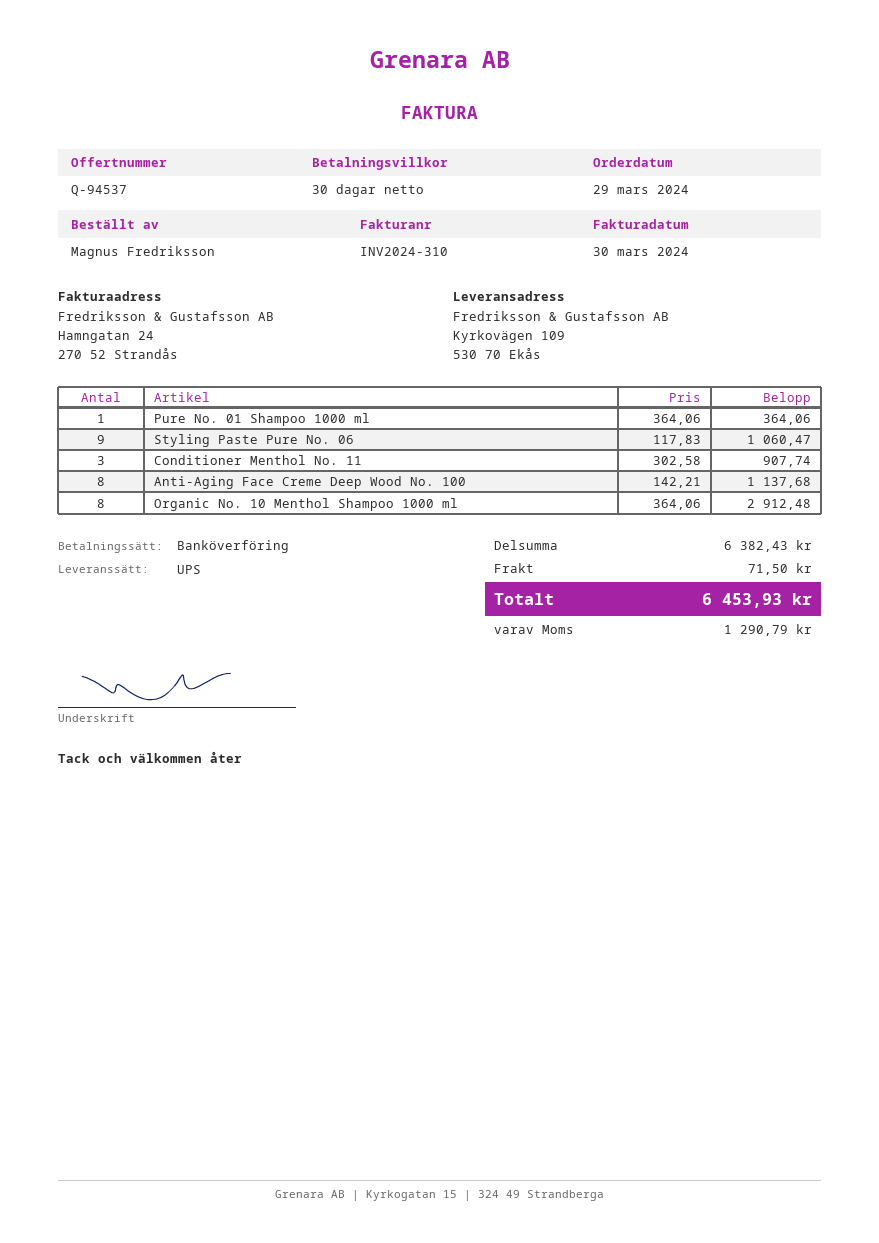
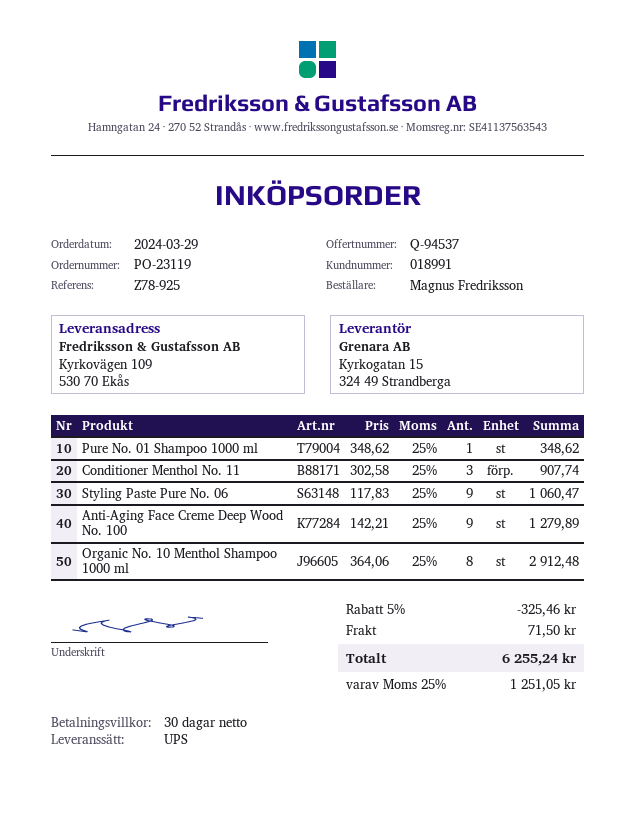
Pure No. 01 Shampoo 1000 ml: 1 x 364.06 = 364.06 -> 1 x 348.62 = 348.62
Anti-Aging Face Creme Deep Wood No. 100: 8 x 142.21 = 1137.68 -> 9 x 142.21 = 1279.89
discount: none -> 5% = 325.46
tax: 1290.79 -> 1251.05
total: 6453.93 -> 6255.24

